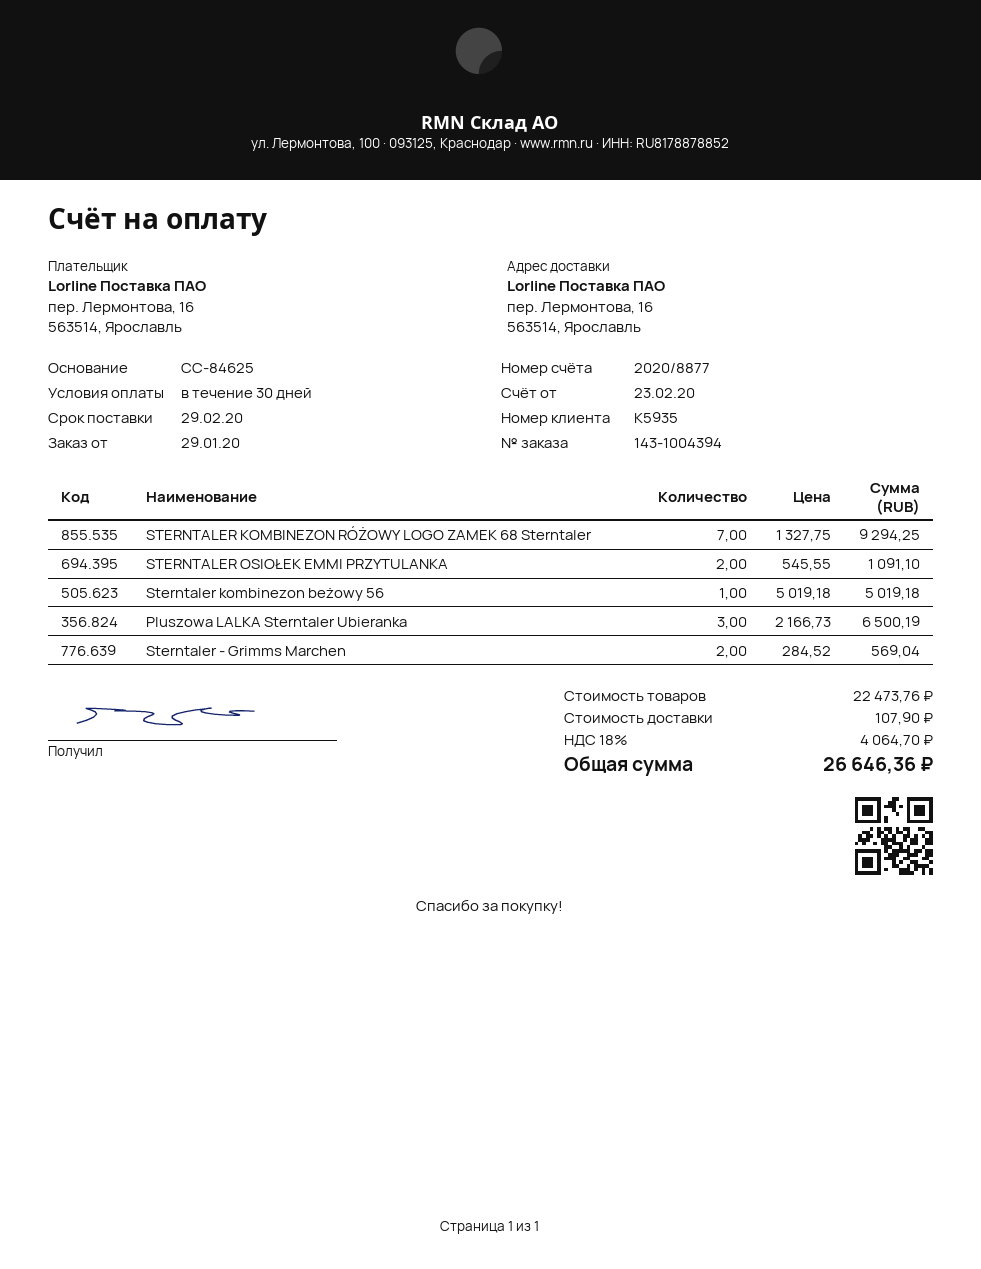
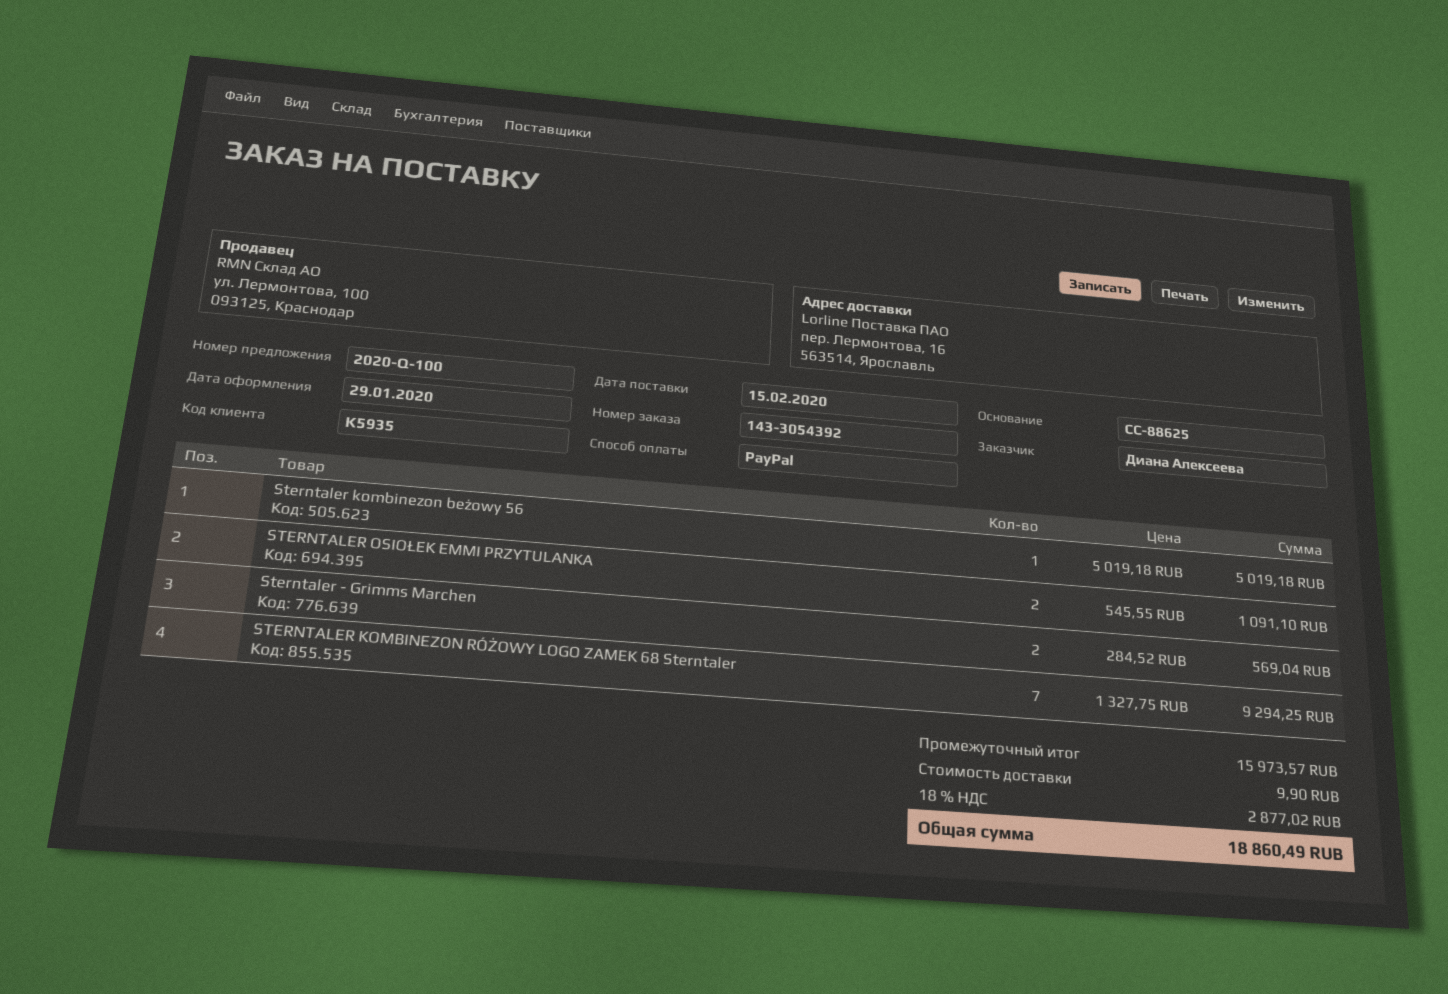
order number: 143-1004394 -> 143-3054392
delivery date: 2020-02-29 -> 2020-02-15
reference: CC-84625 -> CC-88625
Pluszowa LALKA Sterntaler Ubieranka: 3 x 2166.73 = 6500.19 -> none
subtotal: 22473.76 -> 15973.57
shipping: 107.90 -> 9.90
tax: 18% = 4064.70 -> 18% = 2877.02
total: 26646.36 -> 18860.49

